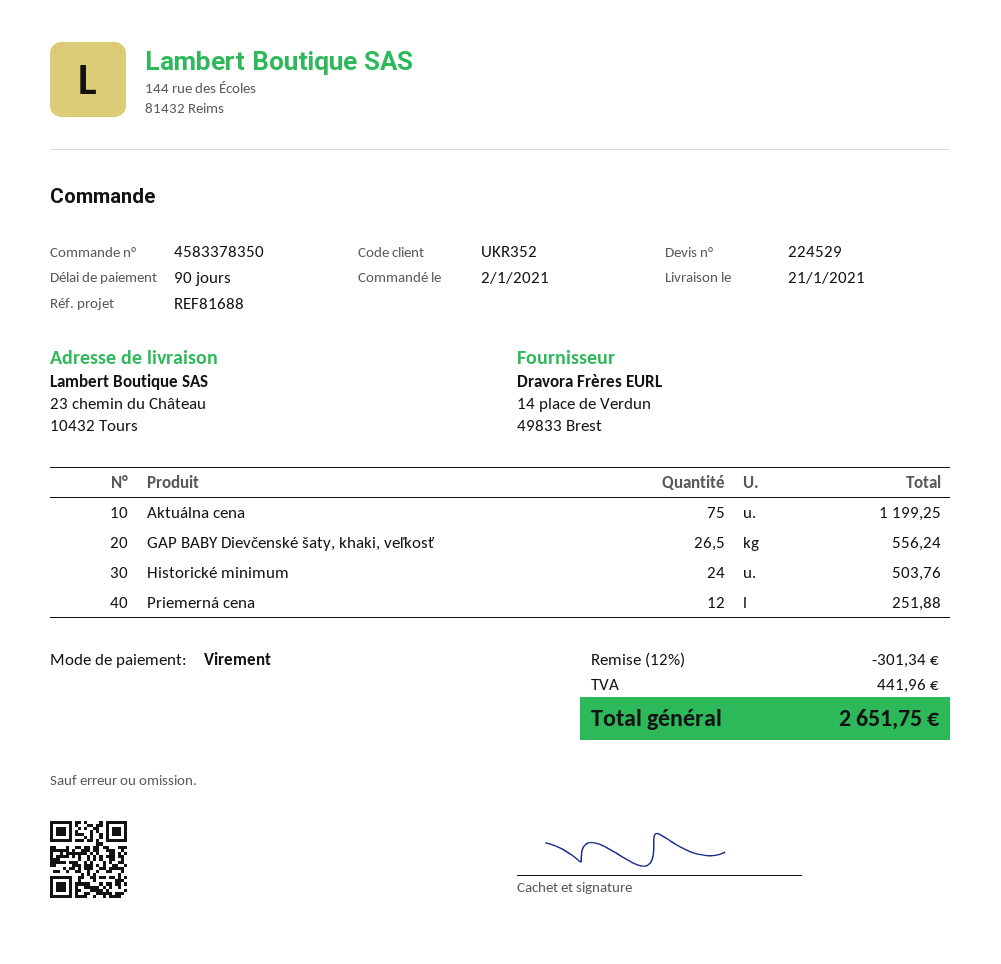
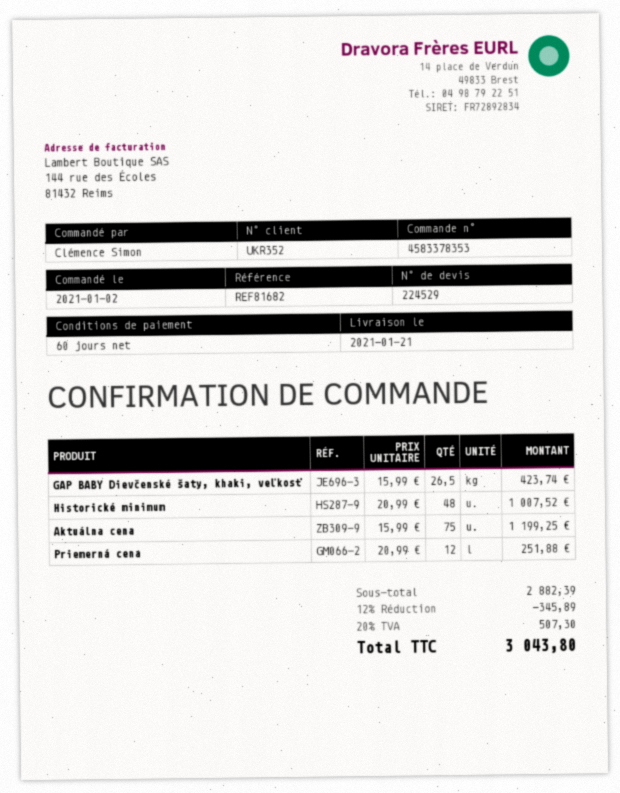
order number: 4583378350 -> 4583378353
payment terms: 90 days -> 60 days
reference: REF81688 -> REF81682
GAP BABY Dievčenské šaty, khaki, veľkosť: 26.5 for 556.24 -> 26.5 for 423.74
Historické minimum: 24 for 503.76 -> 48 for 1007.52
discount: 12% = 301.34 -> 12% = 345.89
tax: 441.96 -> 507.30
total: 2651.75 -> 3043.80

